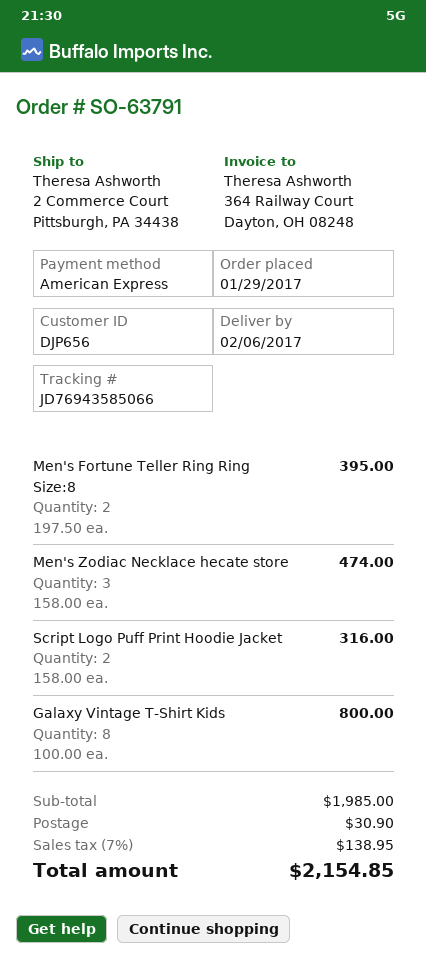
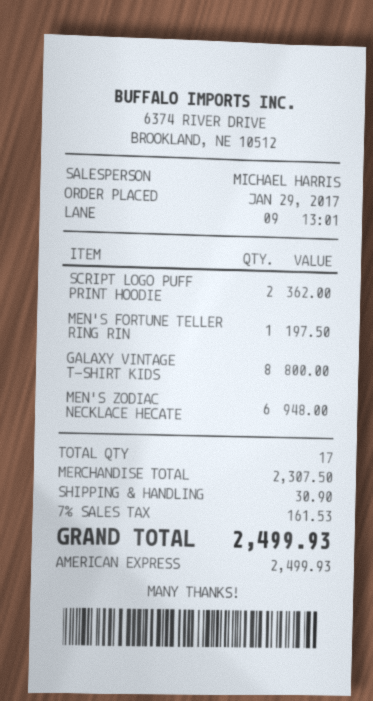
Men's Fortune Teller Ring Ring Size:8: 2 for 395.00 -> 1 for 197.50
Men's Zodiac Necklace hecate store: 3 for 474.00 -> 6 for 948.00
Script Logo Puff Print Hoodie Jacket: 2 for 316.00 -> 2 for 362.00
subtotal: 1985.00 -> 2307.50
tax: 7% = 138.95 -> 7% = 161.53
total: 2154.85 -> 2499.93

